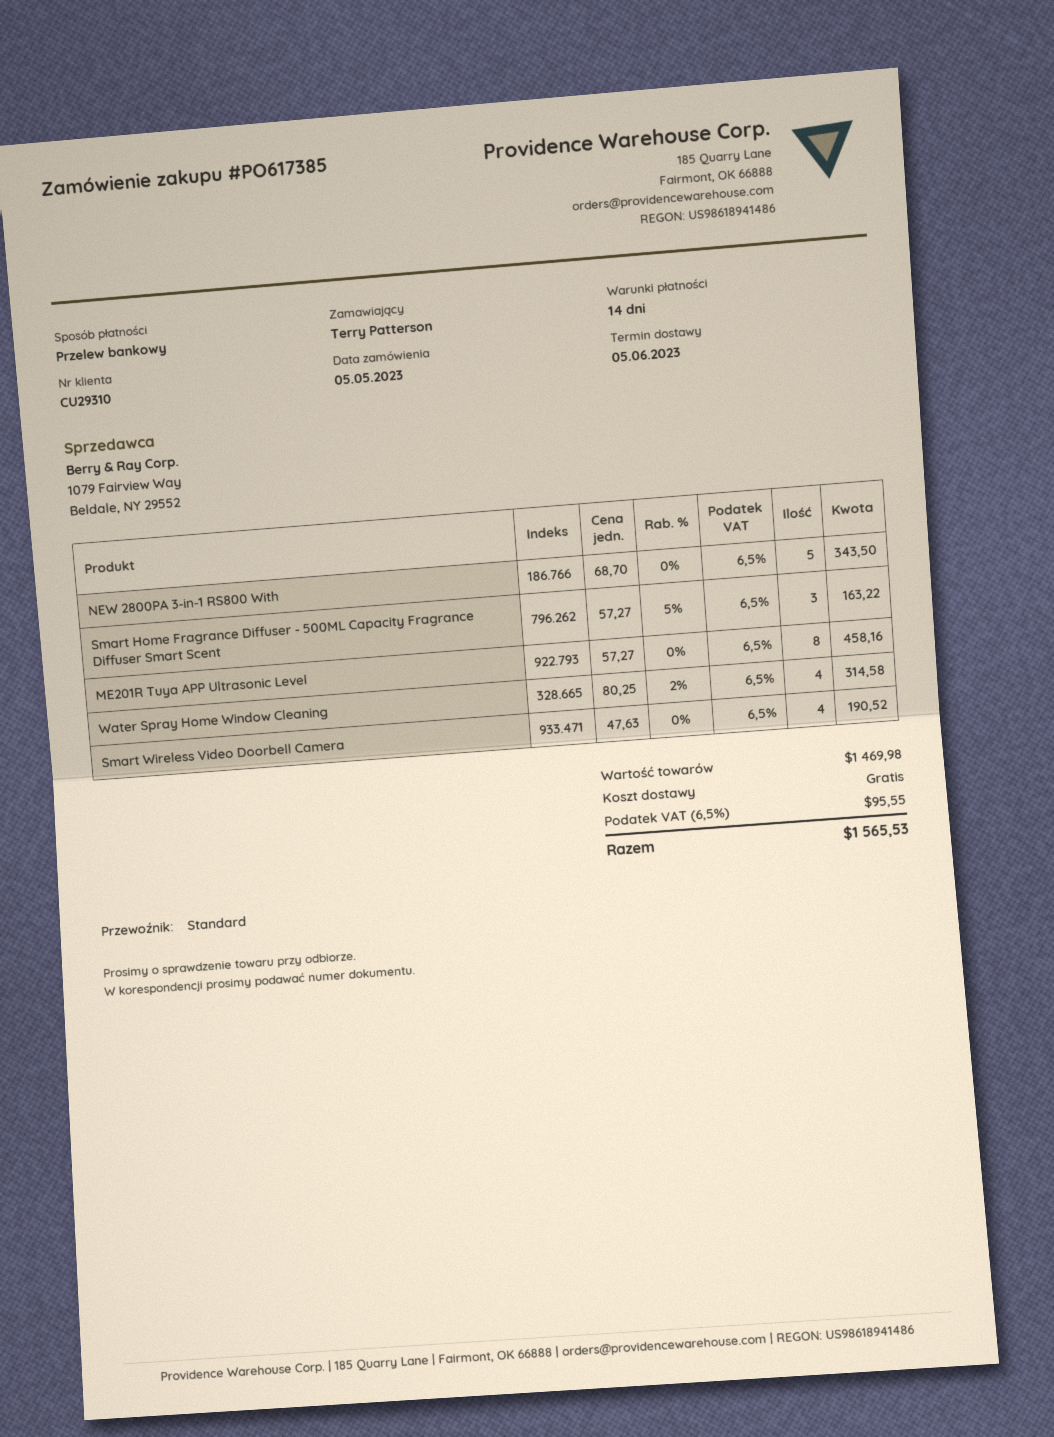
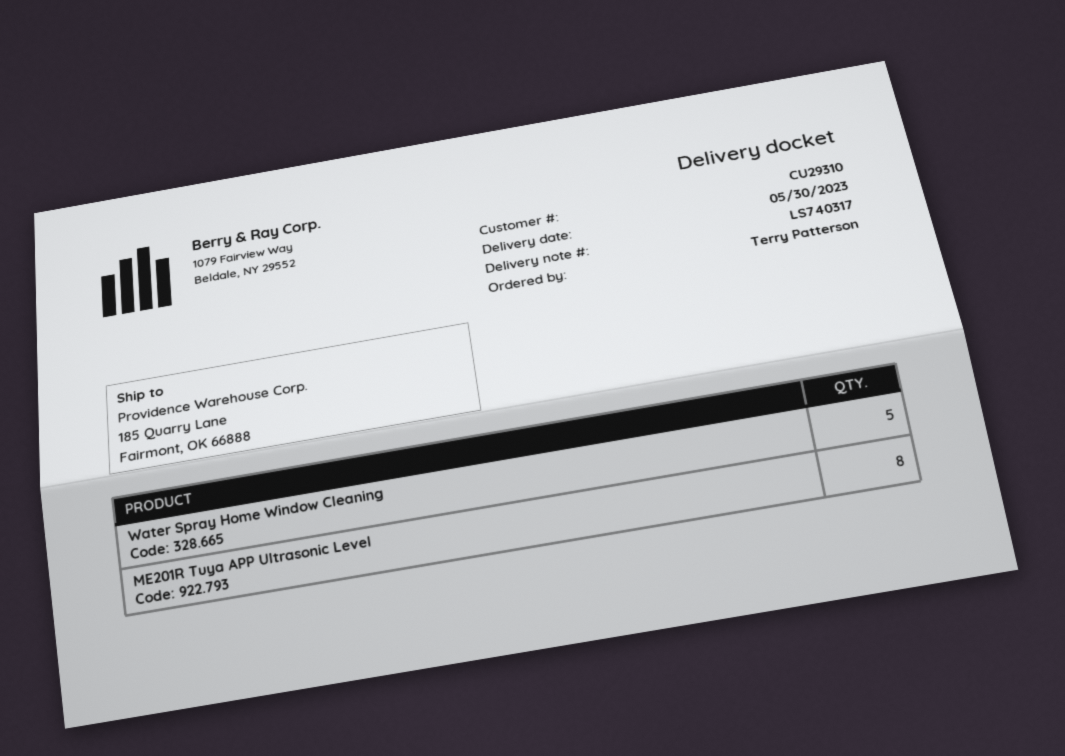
delivery date: 2023-06-05 -> 2023-05-30
NEW 2800PA 3-in-1 RS800 With: 5 -> none
Smart Home Fragrance Diffuser - 500ML Capacity Fragrance Diffuser Smart Scent: 3 -> none
Water Spray Home Window Cleaning: 4 -> 5
Smart Wireless Video Doorbell Camera: 4 -> none

